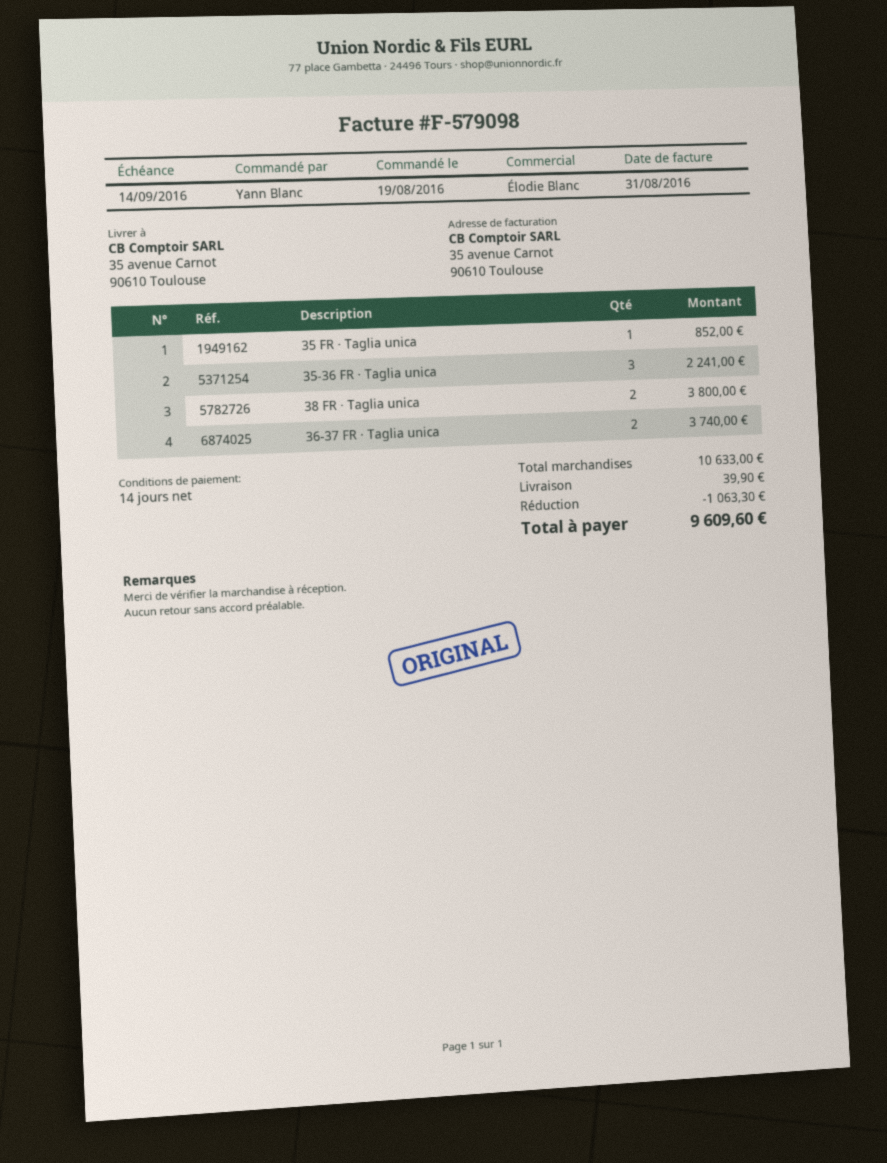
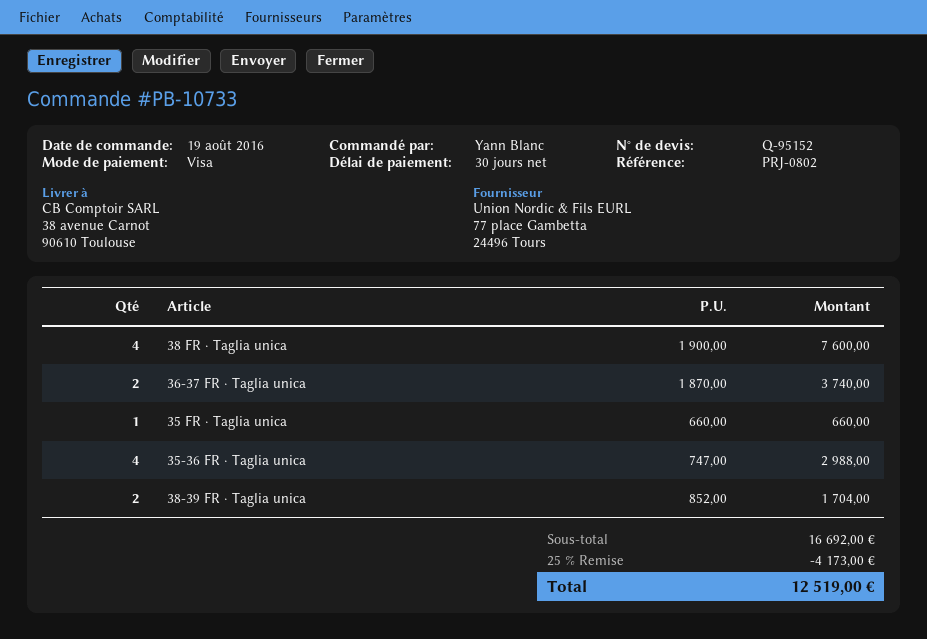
payment terms: 14 days -> 30 days
ship to: 35 avenue Carnot, 90610 Toulouse -> 38 avenue Carnot, 90610 Toulouse
35 FR · Taglia unica: 1 for 852.00 -> 1 for 660.00
35-36 FR · Taglia unica: 3 for 2241.00 -> 4 for 2988.00
38 FR · Taglia unica: 2 for 3800.00 -> 4 for 7600.00
38-39 FR · Taglia unica: none -> 2 for 1704.00
subtotal: 10633.00 -> 16692.00
discount: 1063.30 -> 4173.00
shipping: 39.90 -> none
total: 9609.60 -> 12519.00

